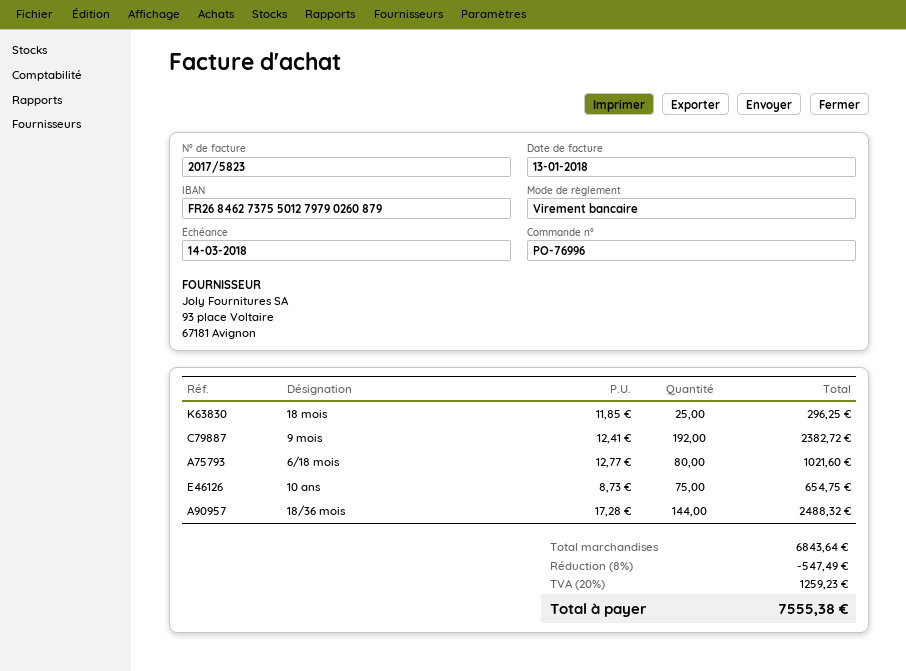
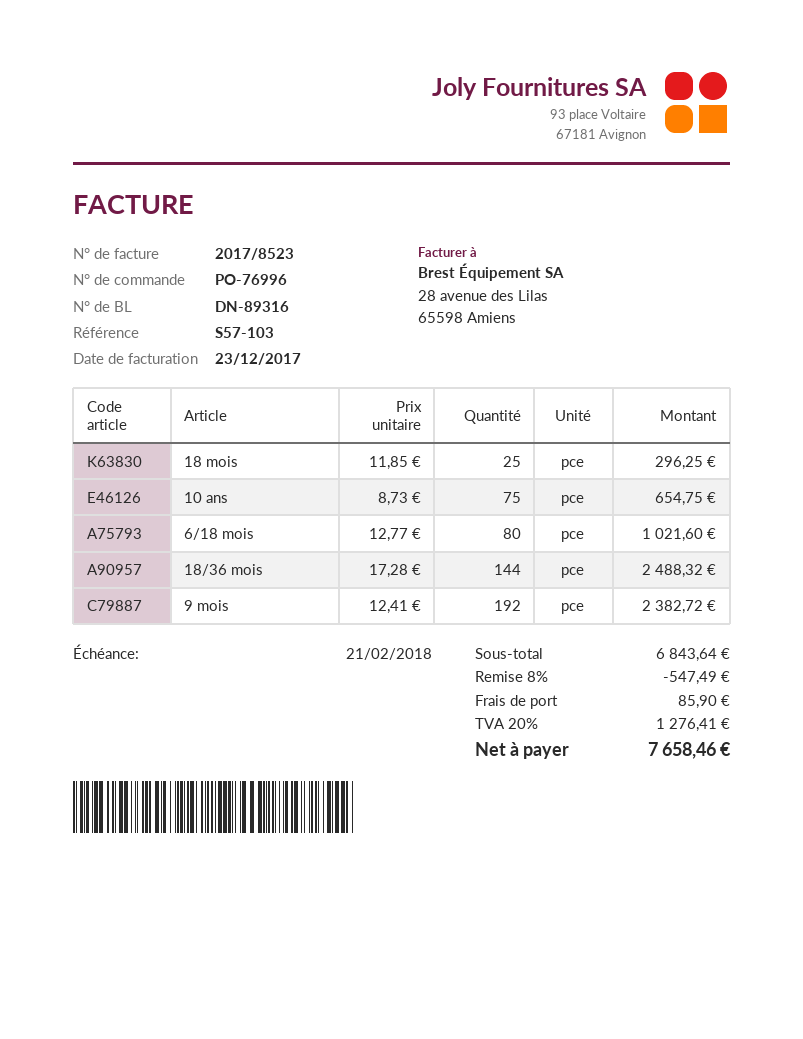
invoice number: 2017/5823 -> 2017/8523
invoice date: 2018-01-13 -> 2017-12-23
due date: 2018-03-14 -> 2018-02-21
shipping: none -> 85.90
tax: 20% = 1259.23 -> 20% = 1276.41
total: 7555.38 -> 7658.46

